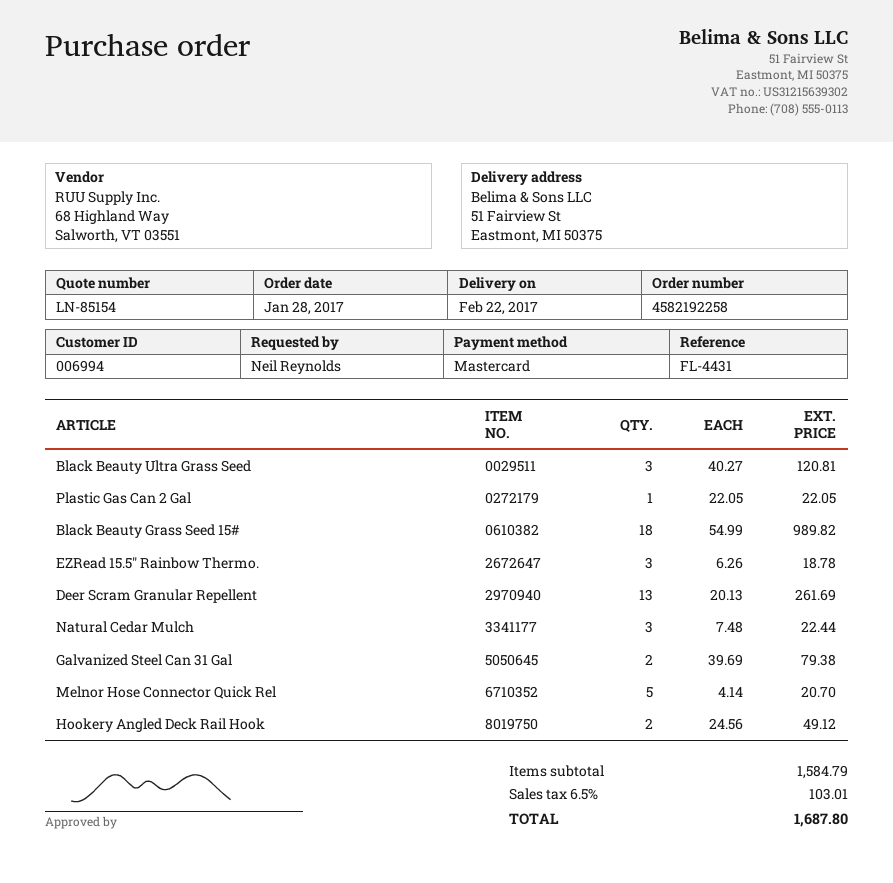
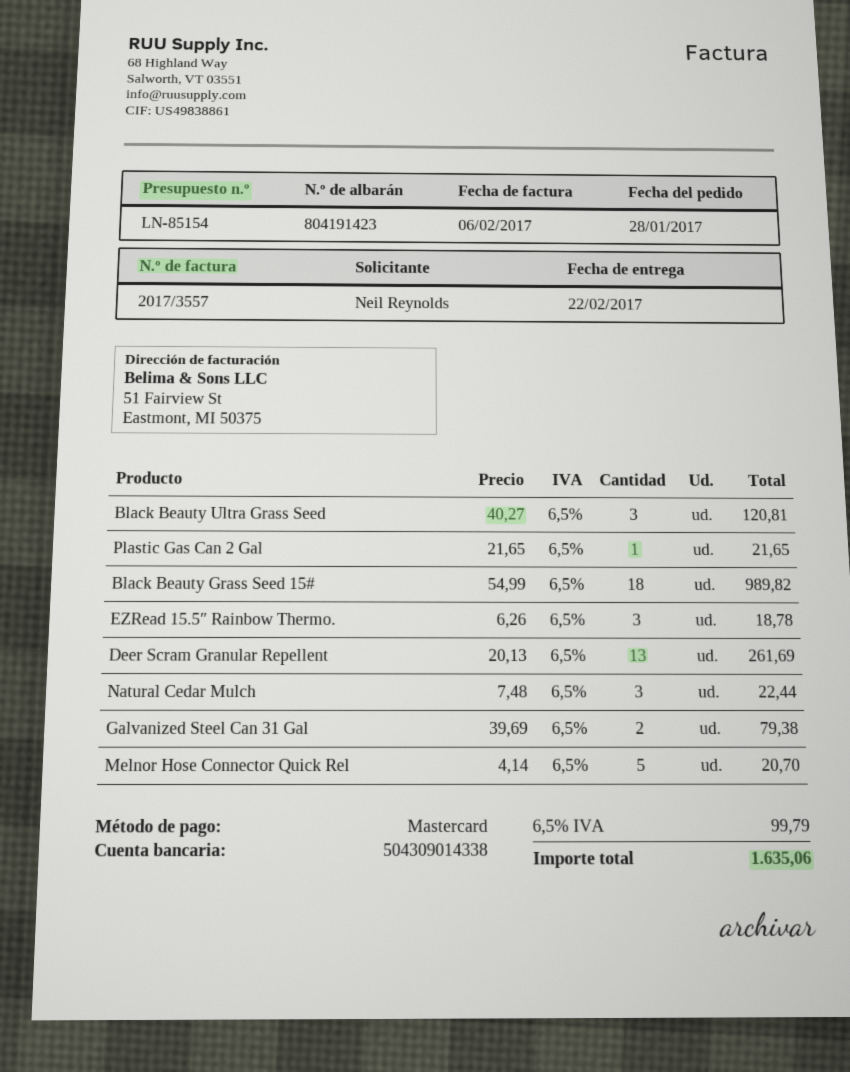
Plastic Gas Can 2 Gal: 1 x 22.05 = 22.05 -> 1 x 21.65 = 21.65
Hookery Angled Deck Rail Hook: 2 x 24.56 = 49.12 -> none
tax: 6.5% = 103.01 -> 6.5% = 99.79
total: 1687.80 -> 1635.06

